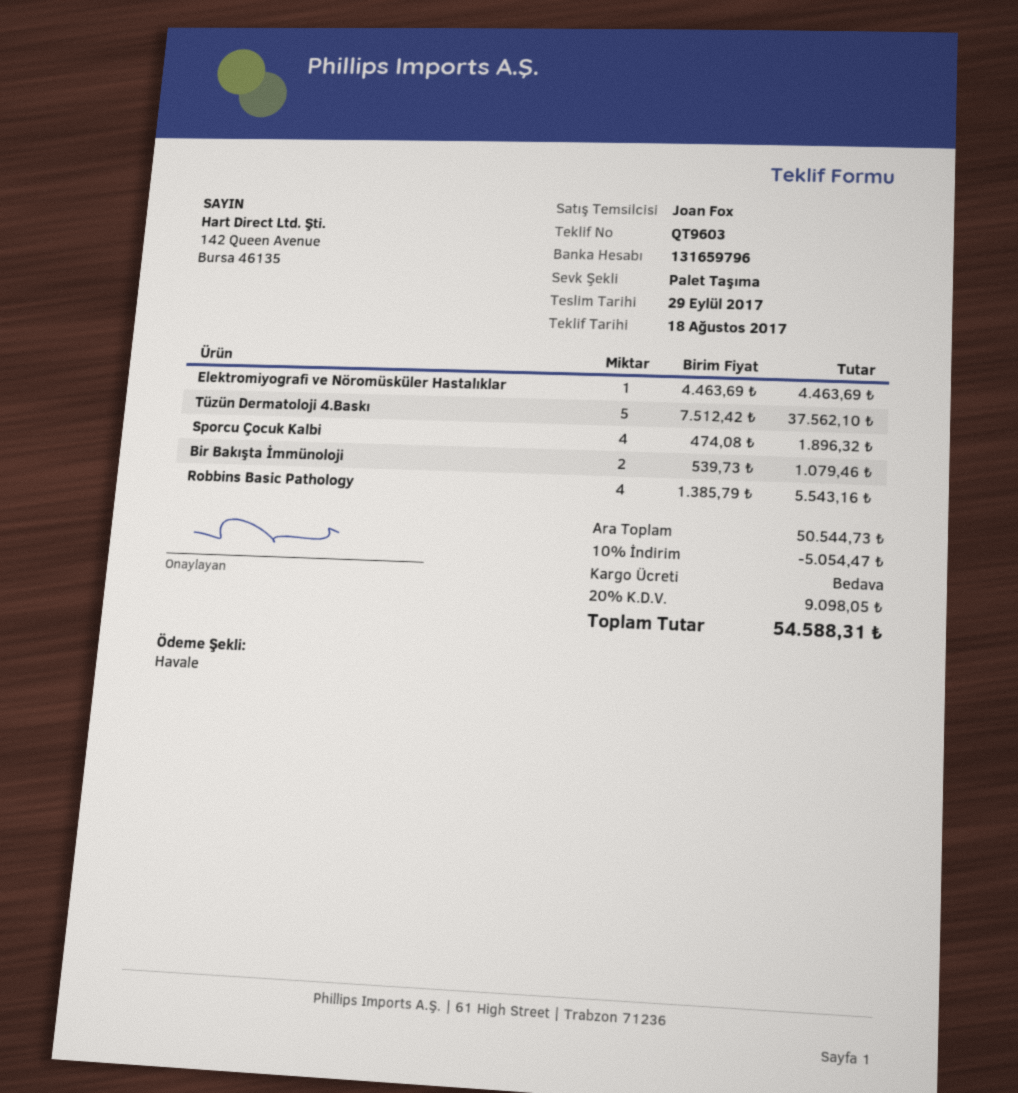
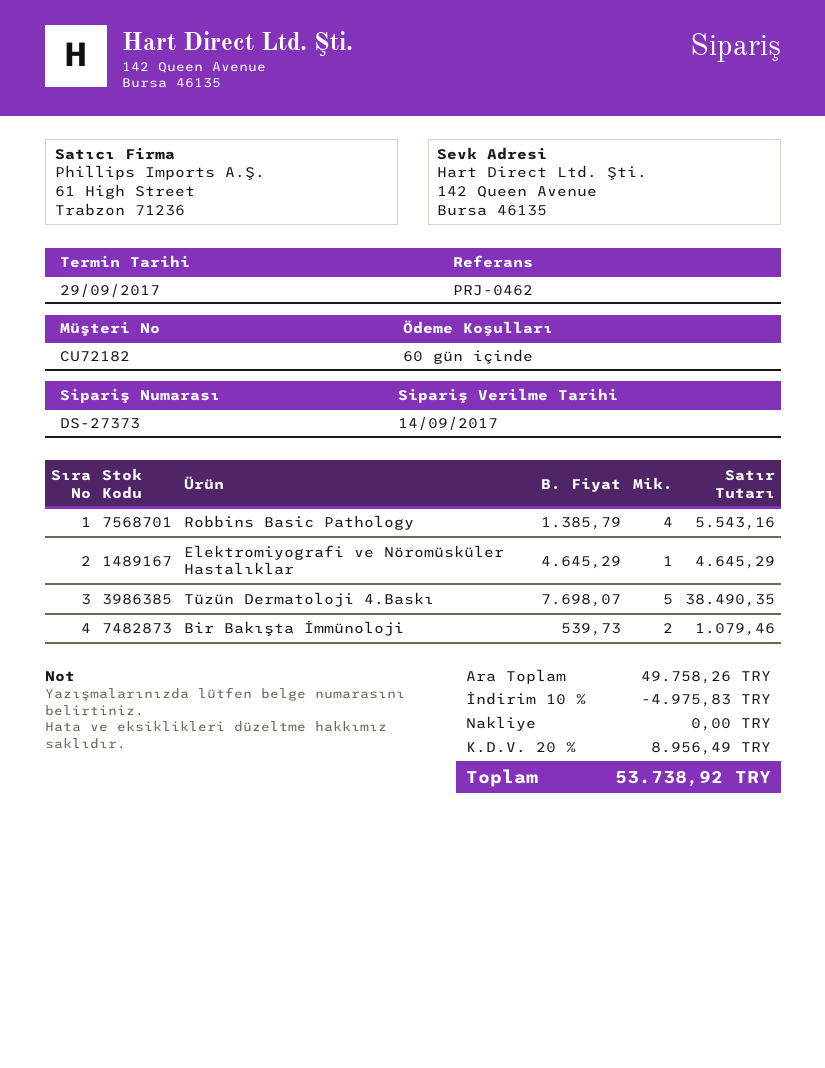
Elektromiyografi ve Nöromüsküler Hastalıklar: 1 x 4463.69 = 4463.69 -> 1 x 4645.29 = 4645.29
Tüzün Dermatoloji 4.Baskı: 5 x 7512.42 = 37562.10 -> 5 x 7698.07 = 38490.35
Sporcu Çocuk Kalbi: 4 x 474.08 = 1896.32 -> none
subtotal: 50544.73 -> 49758.26
discount: 10% = 5054.47 -> 10% = 4975.83
tax: 20% = 9098.05 -> 20% = 8956.49
total: 54588.31 -> 53738.92

